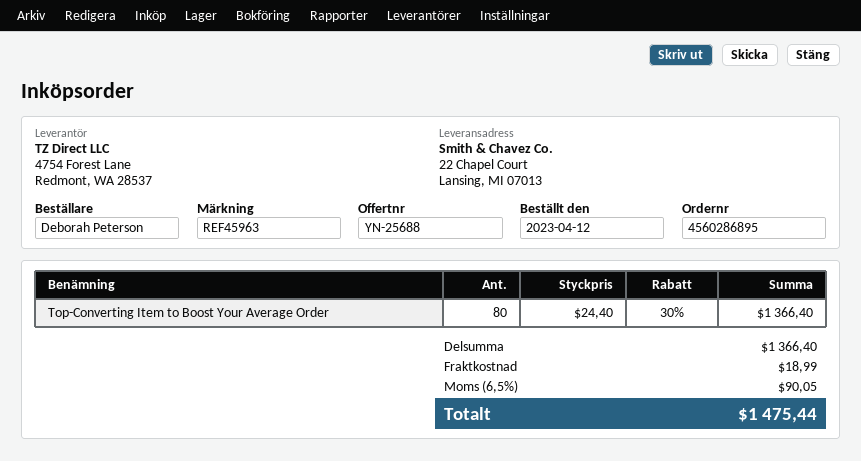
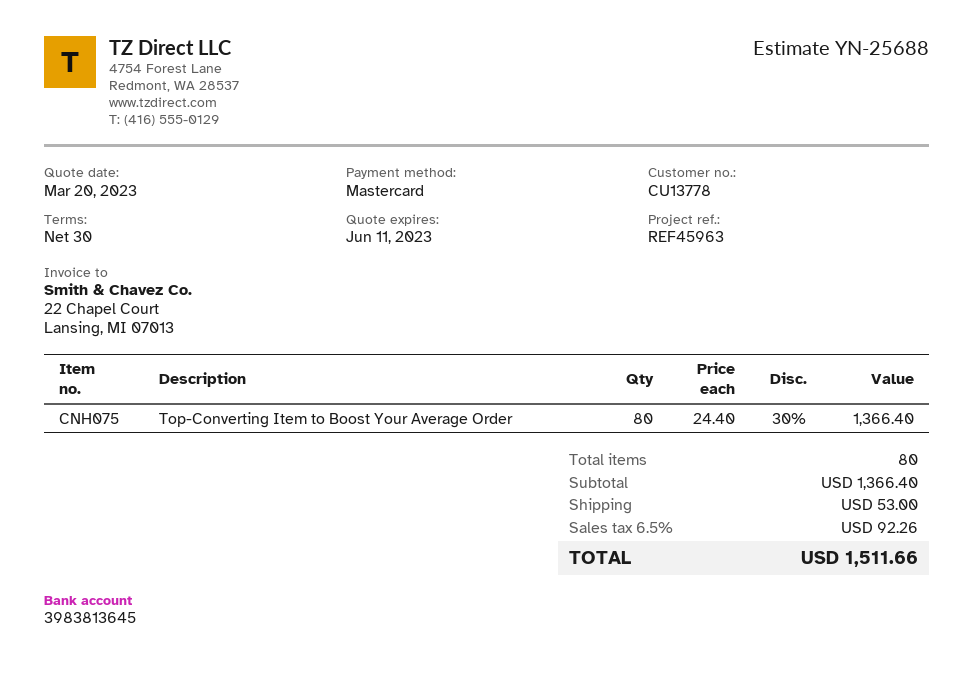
shipping: 18.99 -> 53.00
tax: 6.5% = 90.05 -> 6.5% = 92.26
total: 1475.44 -> 1511.66

